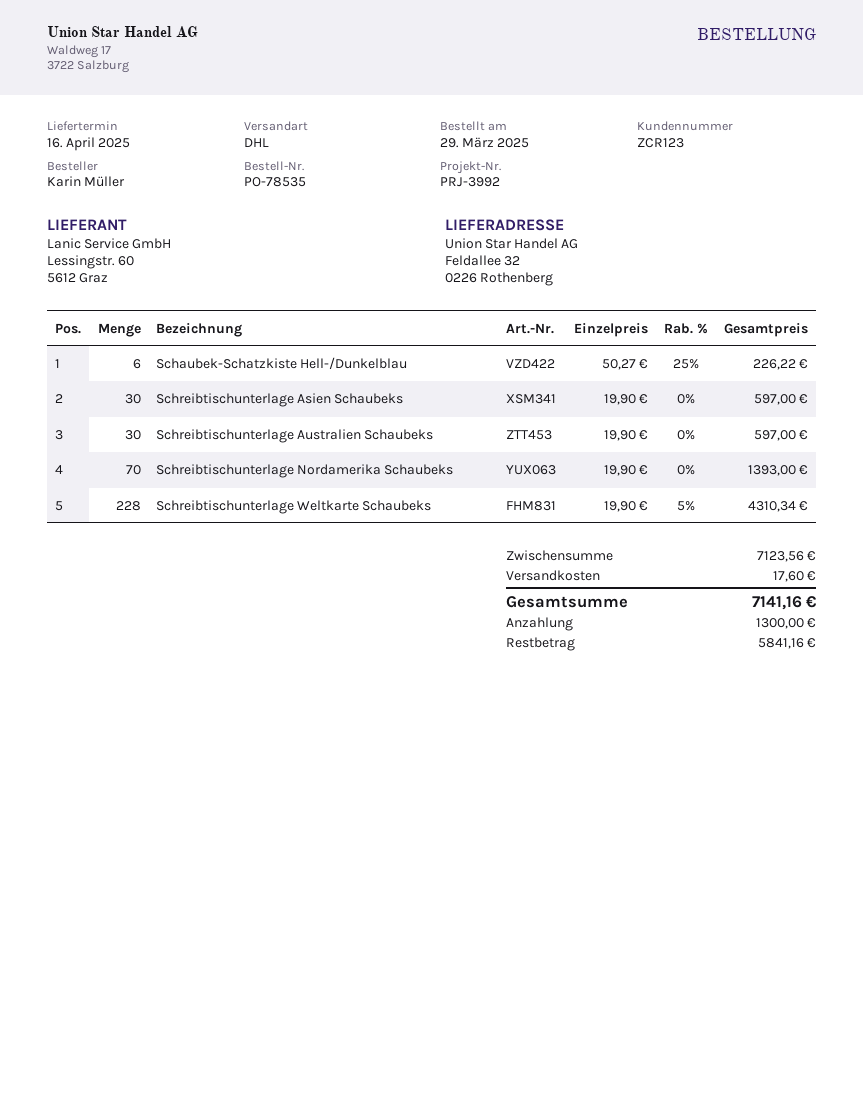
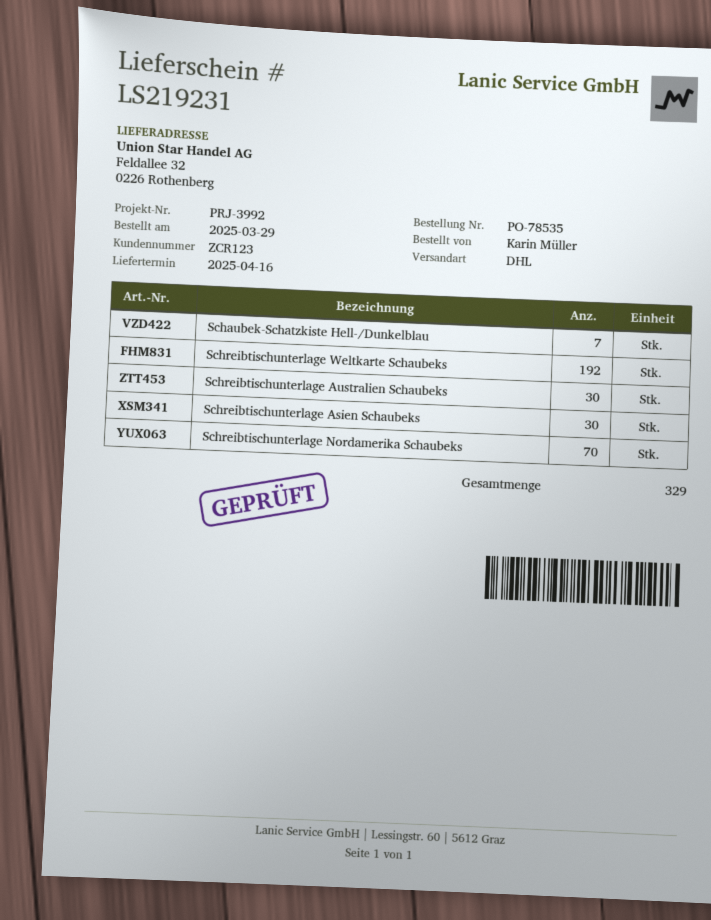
Schaubek-Schatzkiste Hell-/Dunkelblau: 6 -> 7
Schreibtischunterlage Weltkarte Schaubeks: 228 -> 192

